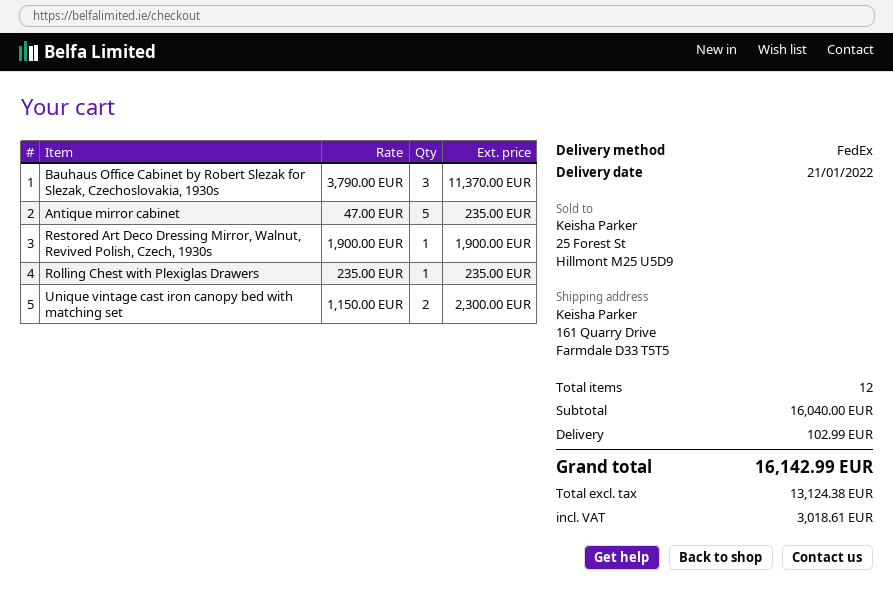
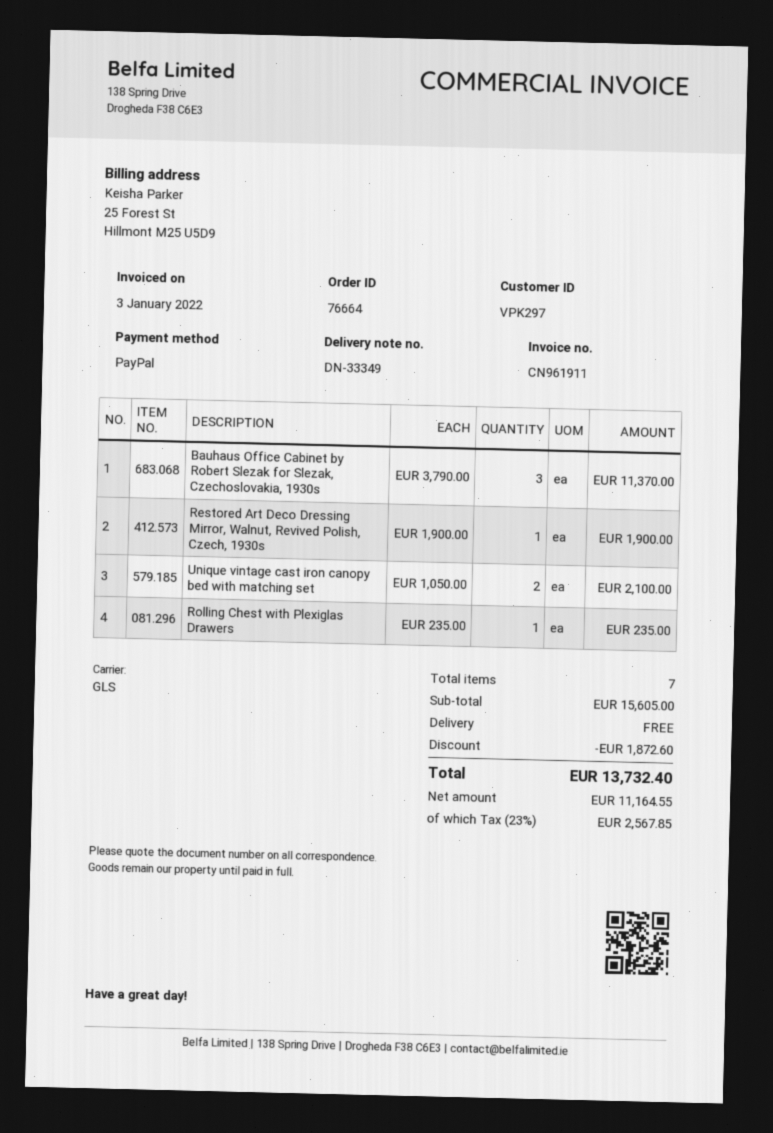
shipping method: FedEx -> GLS
Antique mirror cabinet: 5 x 47.00 = 235.00 -> none
Unique vintage cast iron canopy bed with matching set: 2 x 1150.00 = 2300.00 -> 2 x 1050.00 = 2100.00
total quantity: 12 -> 7
subtotal: 16040.00 -> 15605.00
discount: none -> 1872.60
shipping: 102.99 -> 0.00
net: 13124.38 -> 11164.55
tax: 3018.61 -> 2567.85
total: 16142.99 -> 13732.40

